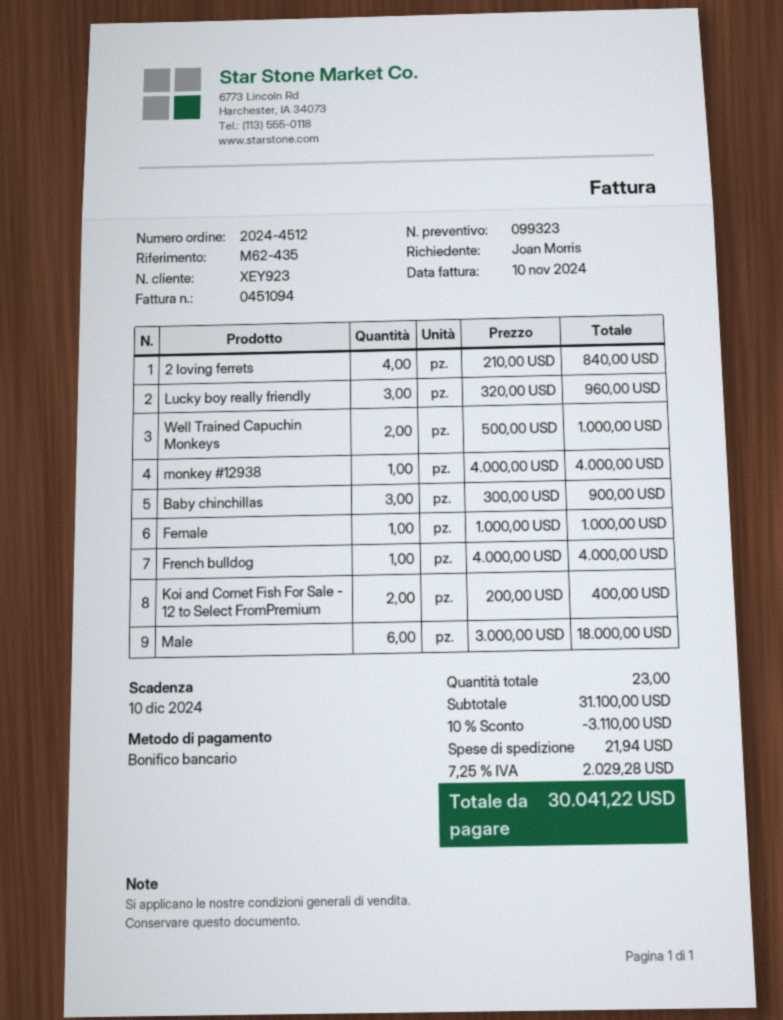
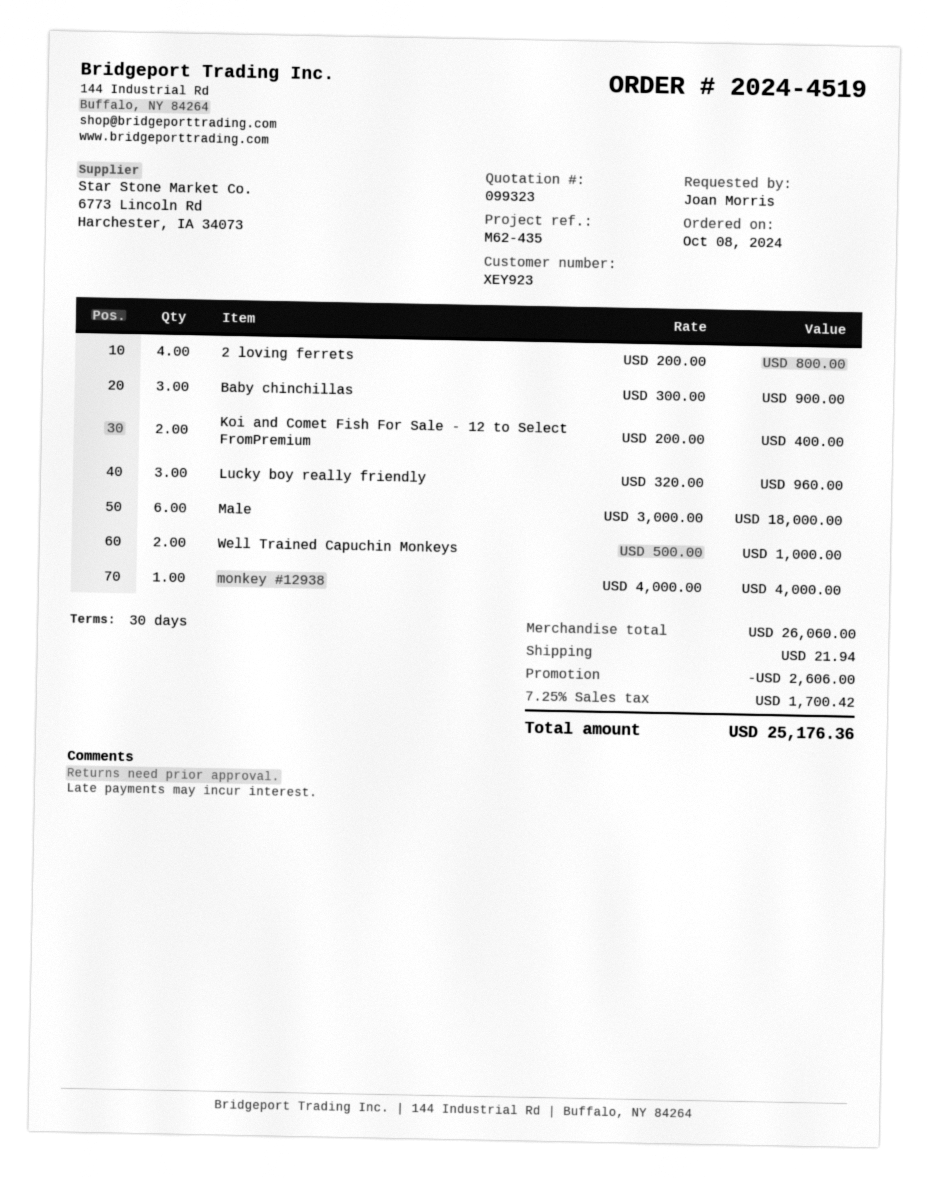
order number: 2024-4512 -> 2024-4519
2 loving ferrets: 4 x 210.00 = 840.00 -> 4 x 200.00 = 800.00
Female: 1 x 1000.00 = 1000.00 -> none
French bulldog: 1 x 4000.00 = 4000.00 -> none
subtotal: 31100.00 -> 26060.00
discount: 3110.00 -> 2606.00
tax: 7.25% = 2029.28 -> 7.25% = 1700.42
total: 30041.22 -> 25176.36

